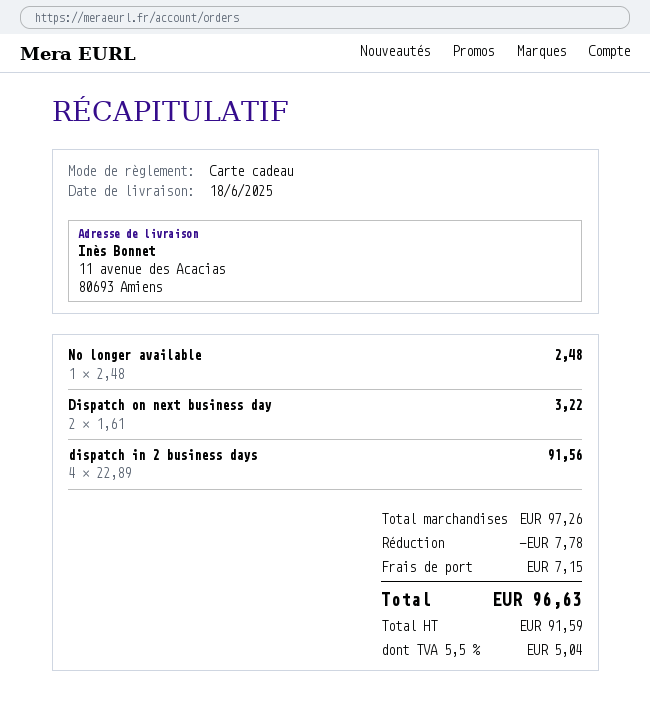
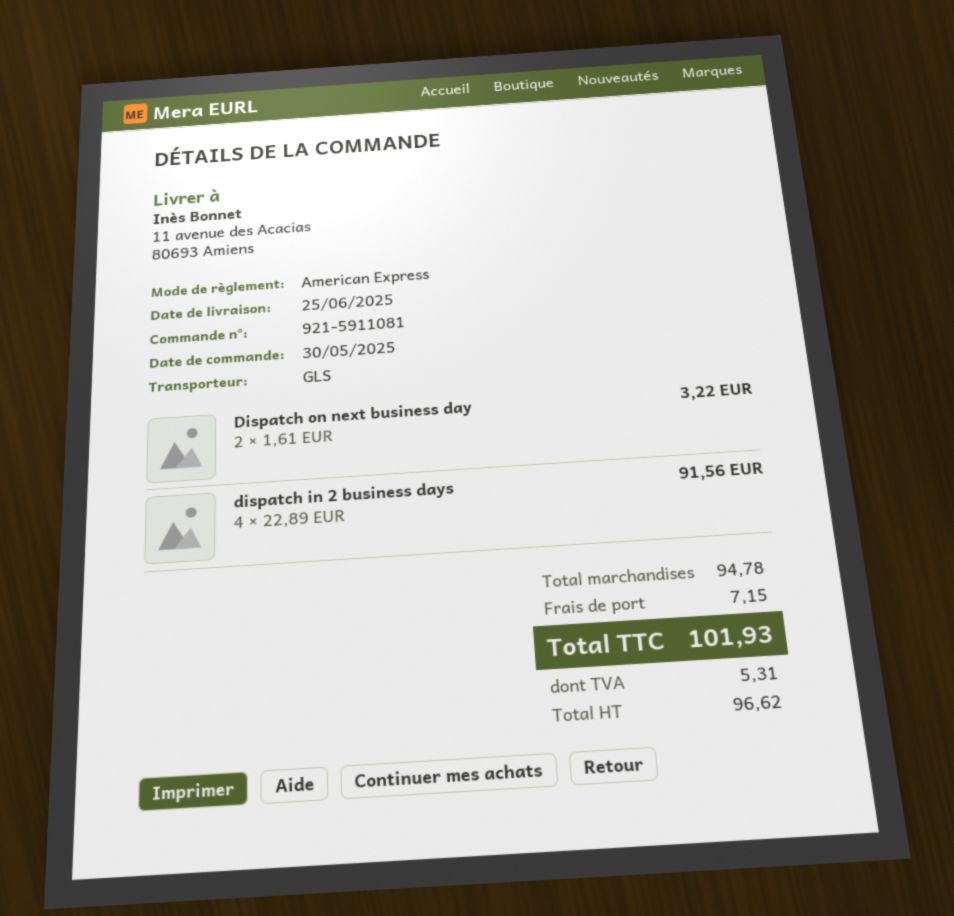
delivery date: 2025-06-18 -> 2025-06-25
payment method: gift card -> American Express
No longer available: 1 x 2.48 = 2.48 -> none
subtotal: 97.26 -> 94.78
discount: 7.78 -> none
net: 91.59 -> 96.62
tax: 5.04 -> 5.31
total: 96.63 -> 101.93

